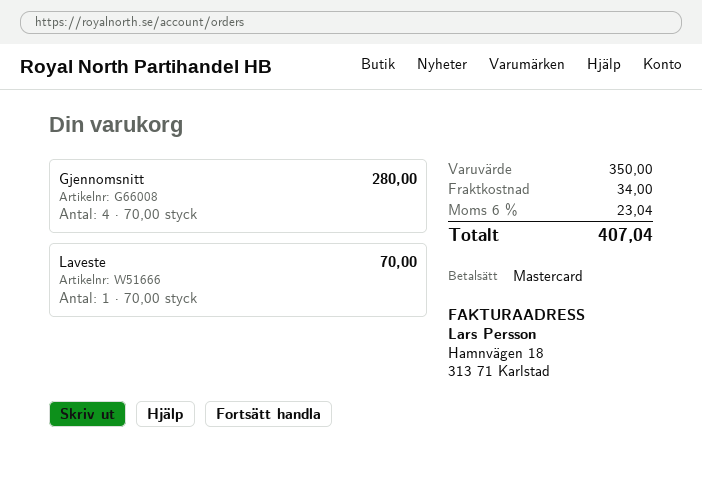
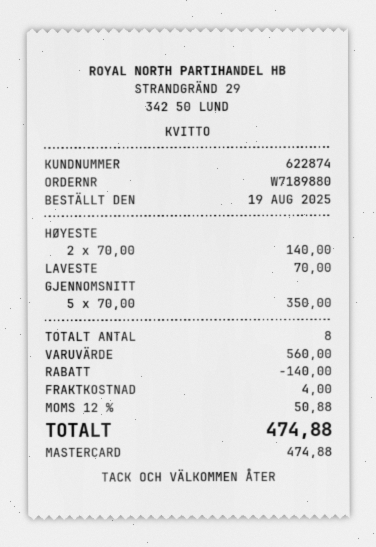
Gjennomsnitt: 4 x 70.00 = 280.00 -> 5 x 70.00 = 350.00
HØYESTE: none -> 2 x 70.00 = 140.00
subtotal: 350.00 -> 560.00
discount: none -> 140.00
shipping: 34.00 -> 4.00
tax: 6% = 23.04 -> 12% = 50.88
total: 407.04 -> 474.88

